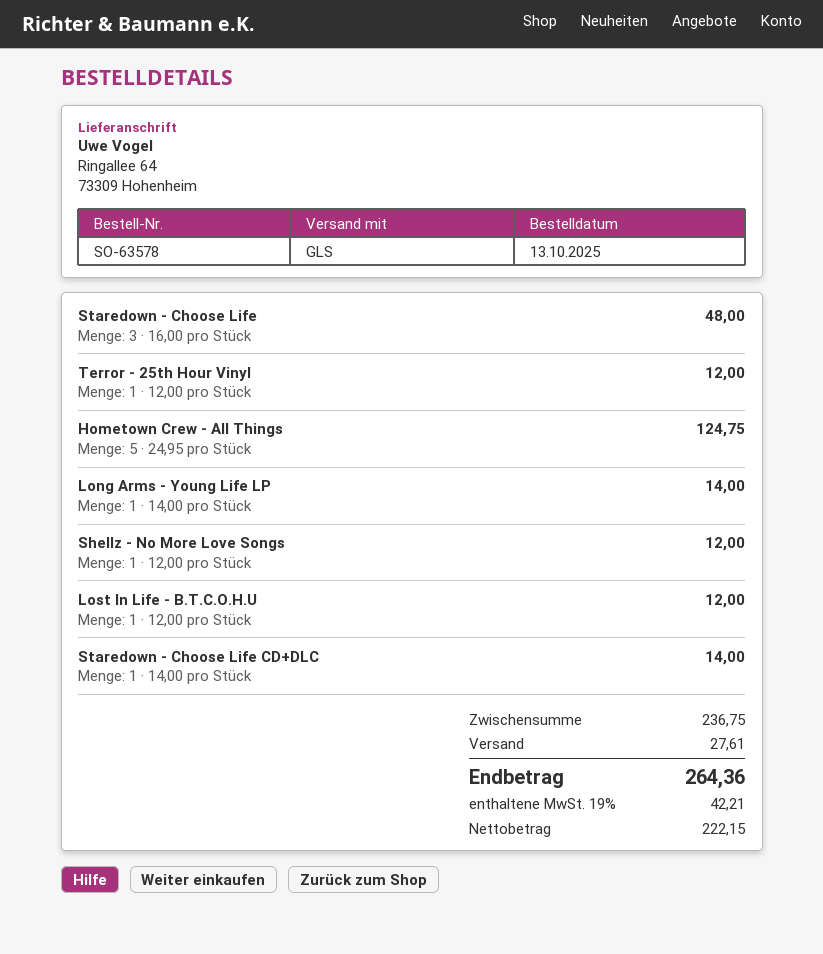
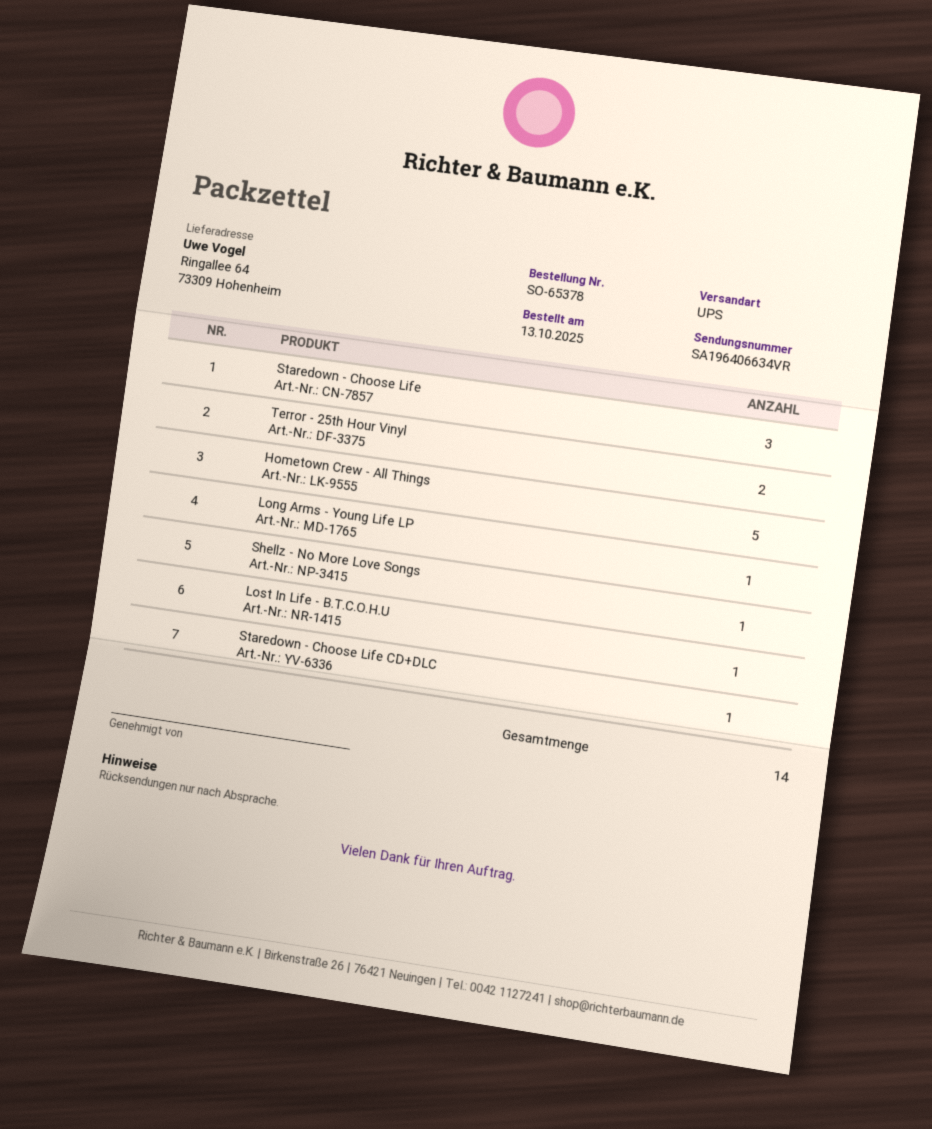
order number: SO-63578 -> SO-65378
shipping method: GLS -> UPS
Terror - 25th Hour Vinyl: 1 -> 2

